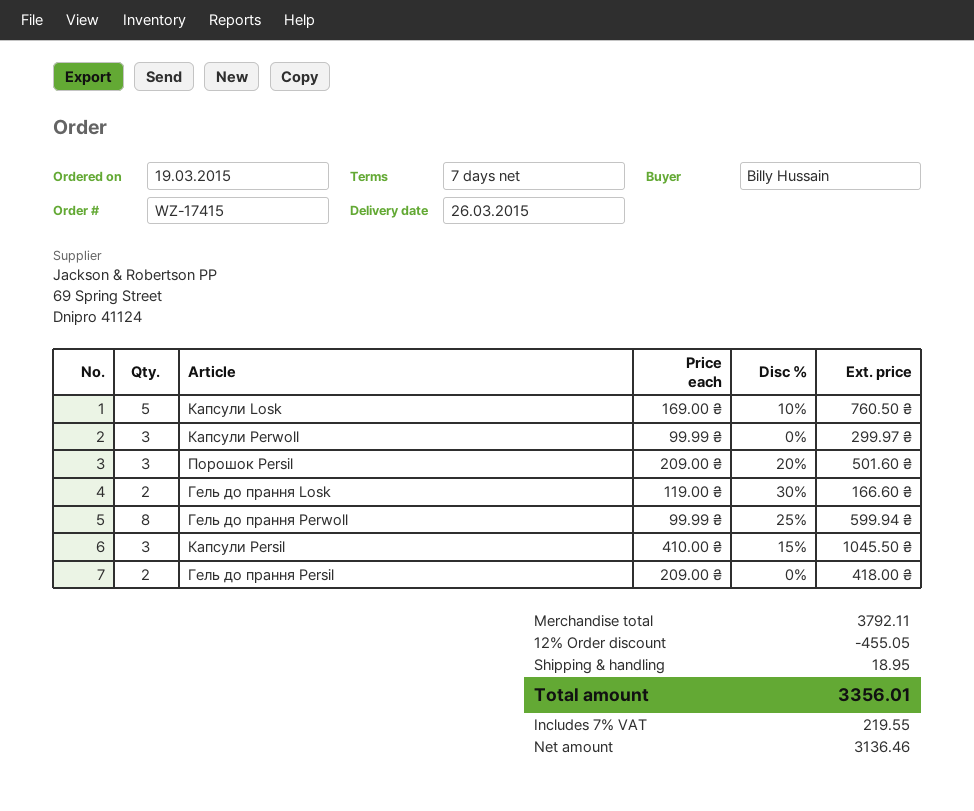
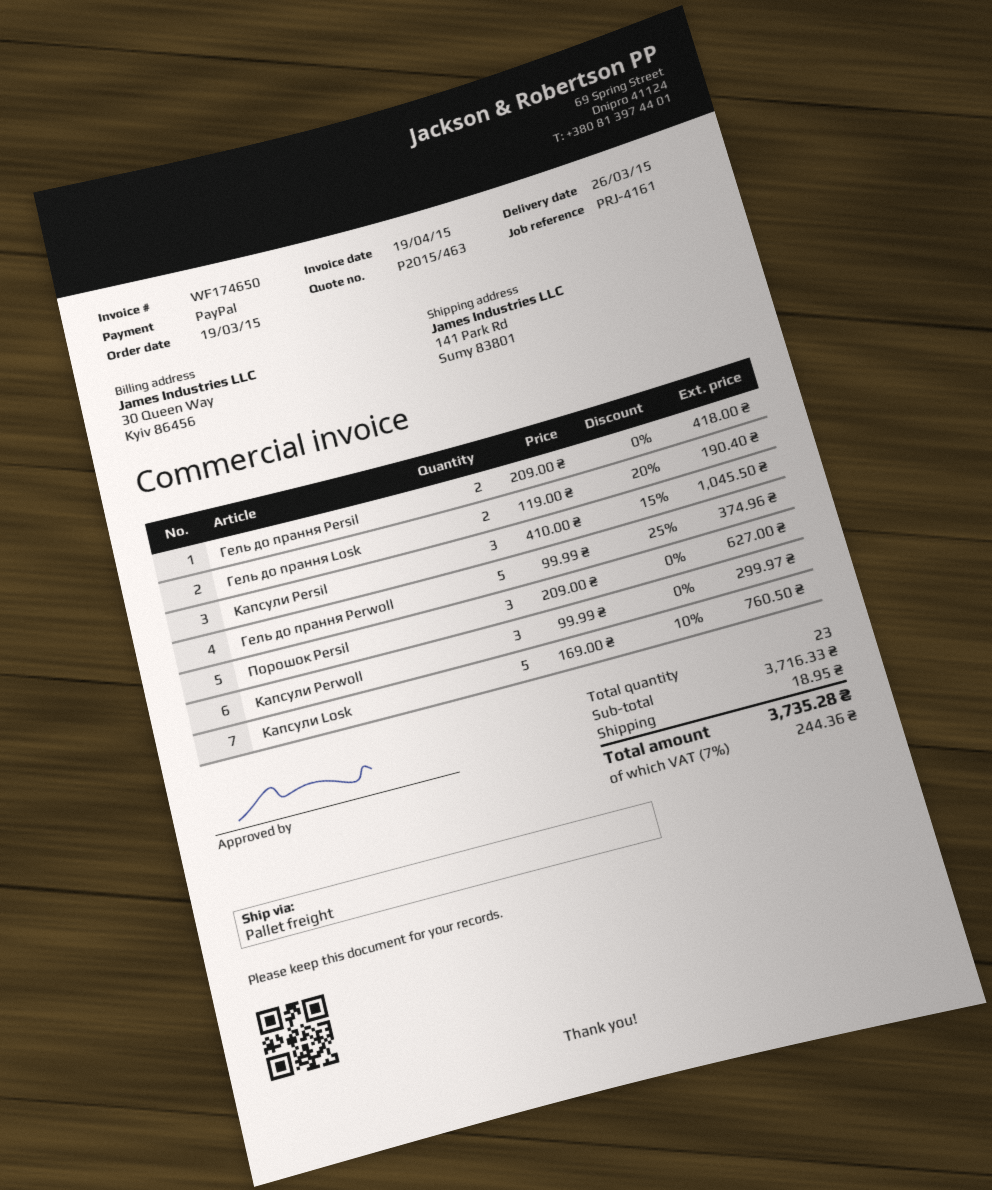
Порошок Persil: 3 x 209.00 - 20% = 501.60 -> 3 x 209.00 = 627.00
Гель до прання Losk: 2 x 119.00 - 30% = 166.60 -> 2 x 119.00 - 20% = 190.40
Гель до прання Perwoll: 8 x 99.99 - 25% = 599.94 -> 5 x 99.99 - 25% = 374.96
subtotal: 3792.11 -> 3716.33
discount: 12% = 455.05 -> none
tax: 7% = 219.55 -> 7% = 244.36
total: 3356.01 -> 3735.28

